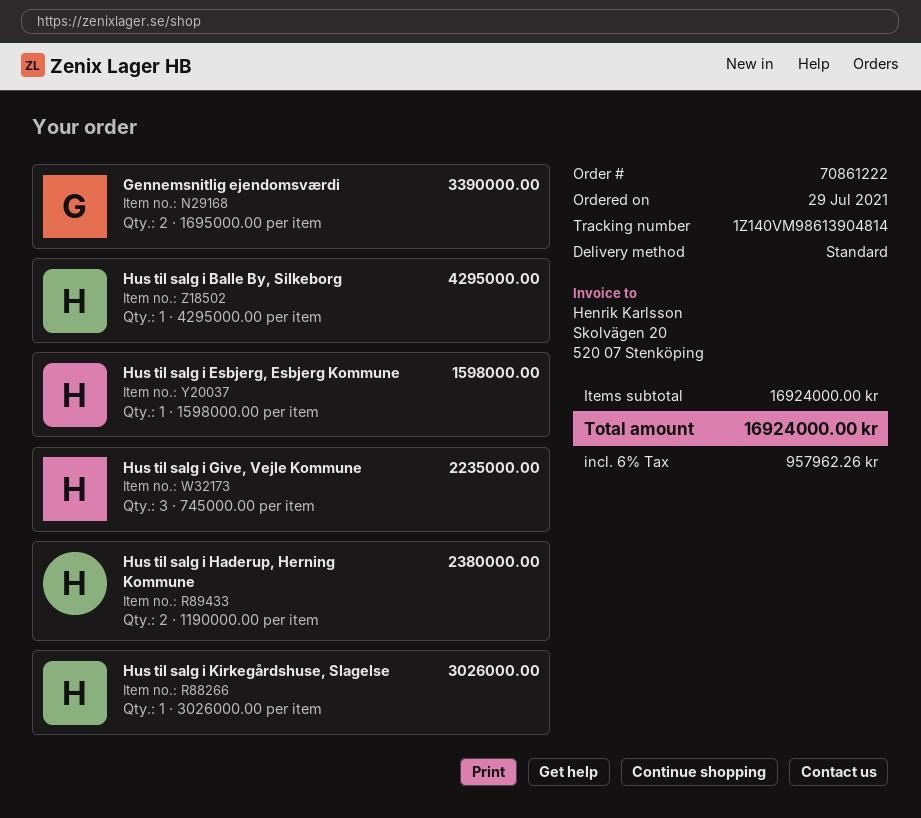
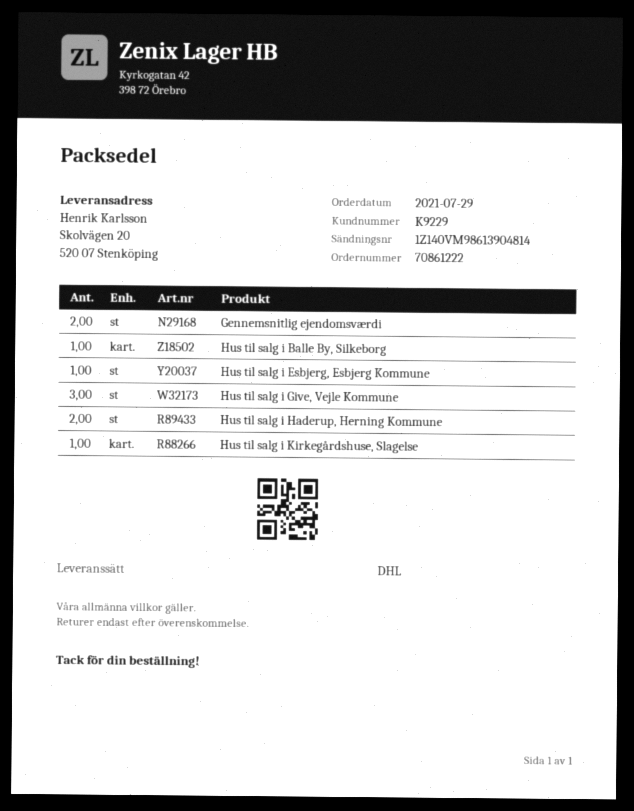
shipping method: standard -> DHL

